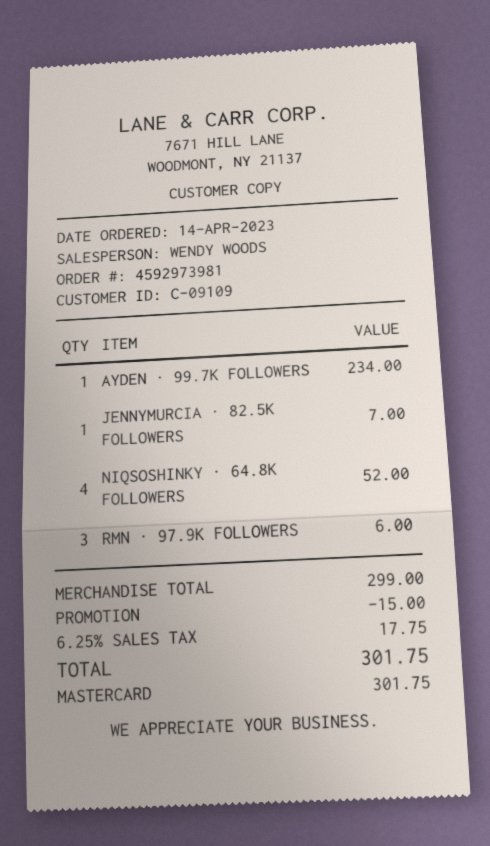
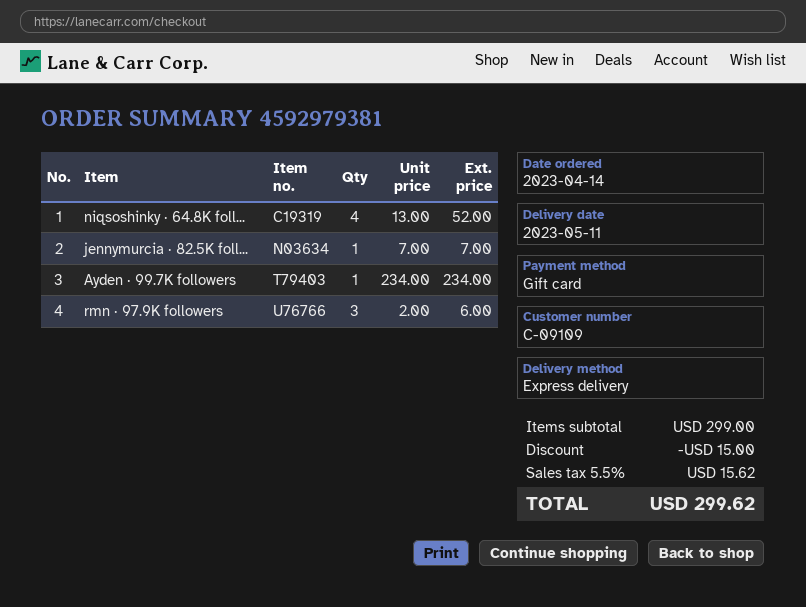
order number: 4592973981 -> 4592979381
payment method: Mastercard -> gift card
tax: 6.25% = 17.75 -> 5.5% = 15.62
total: 301.75 -> 299.62

